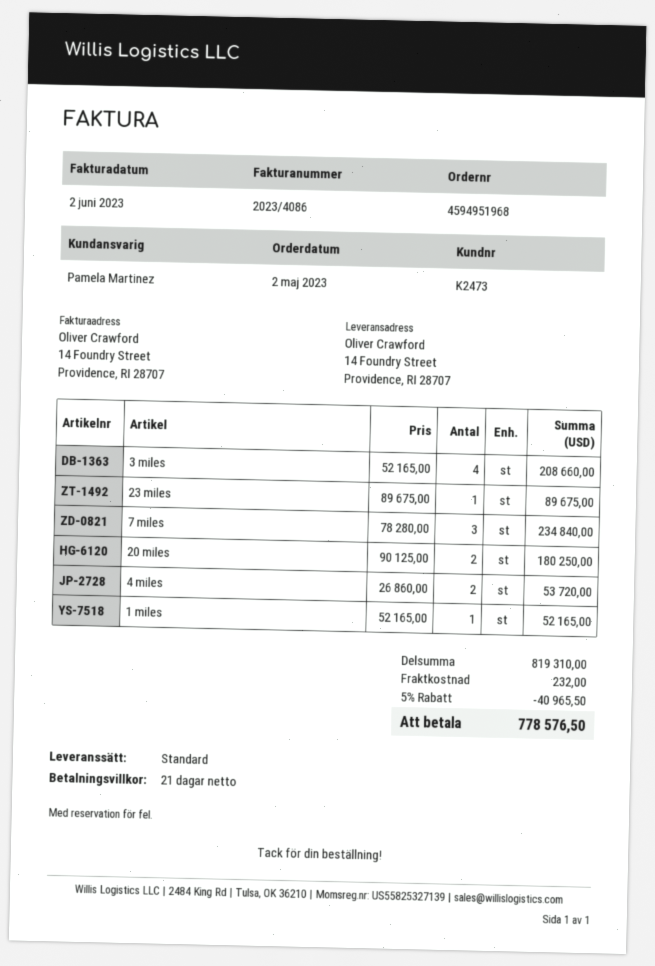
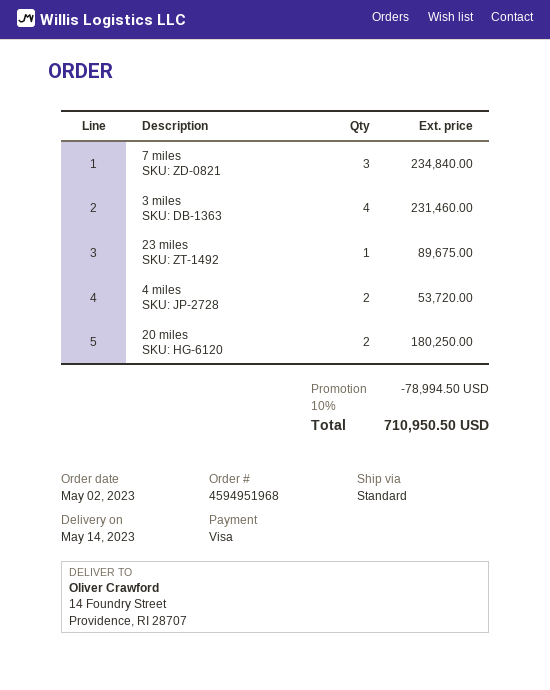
3 miles: 4 for 208660.00 -> 4 for 231460.00
1 miles: 1 for 52165.00 -> none
discount: 5% = 40965.50 -> 10% = 78994.50
shipping: 232.00 -> none
total: 778576.50 -> 710950.50

